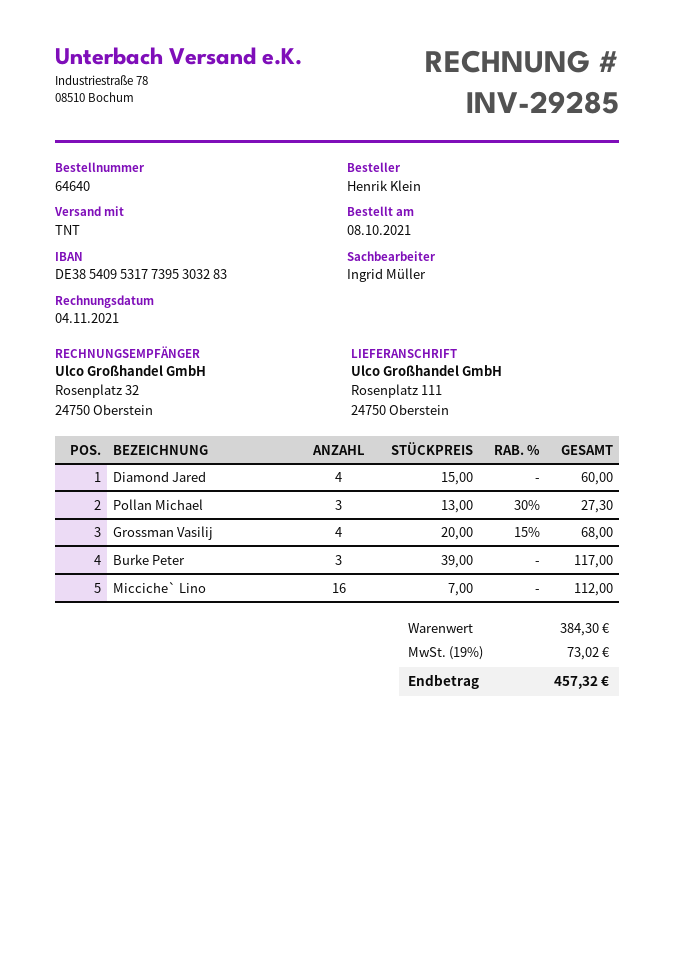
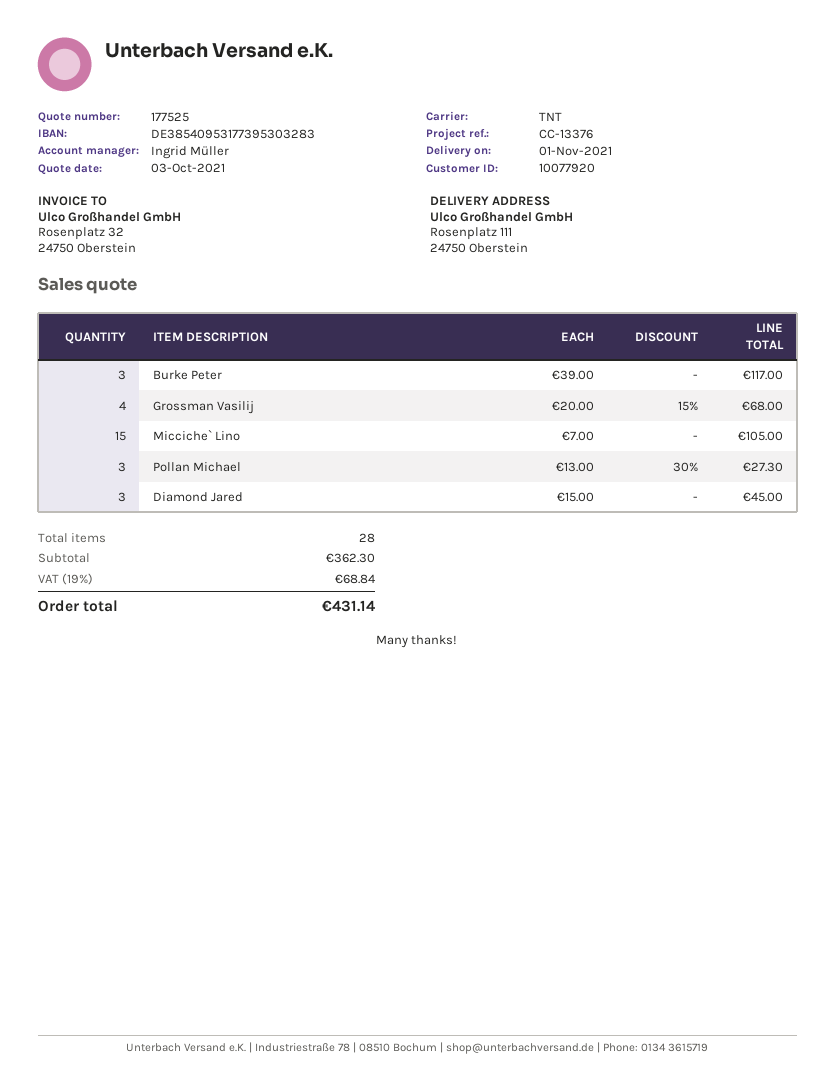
Diamond Jared: 4 x 15.00 = 60.00 -> 3 x 15.00 = 45.00
Micciche` Lino: 16 x 7.00 = 112.00 -> 15 x 7.00 = 105.00
subtotal: 384.30 -> 362.30
tax: 19% = 73.02 -> 19% = 68.84
total: 457.32 -> 431.14

